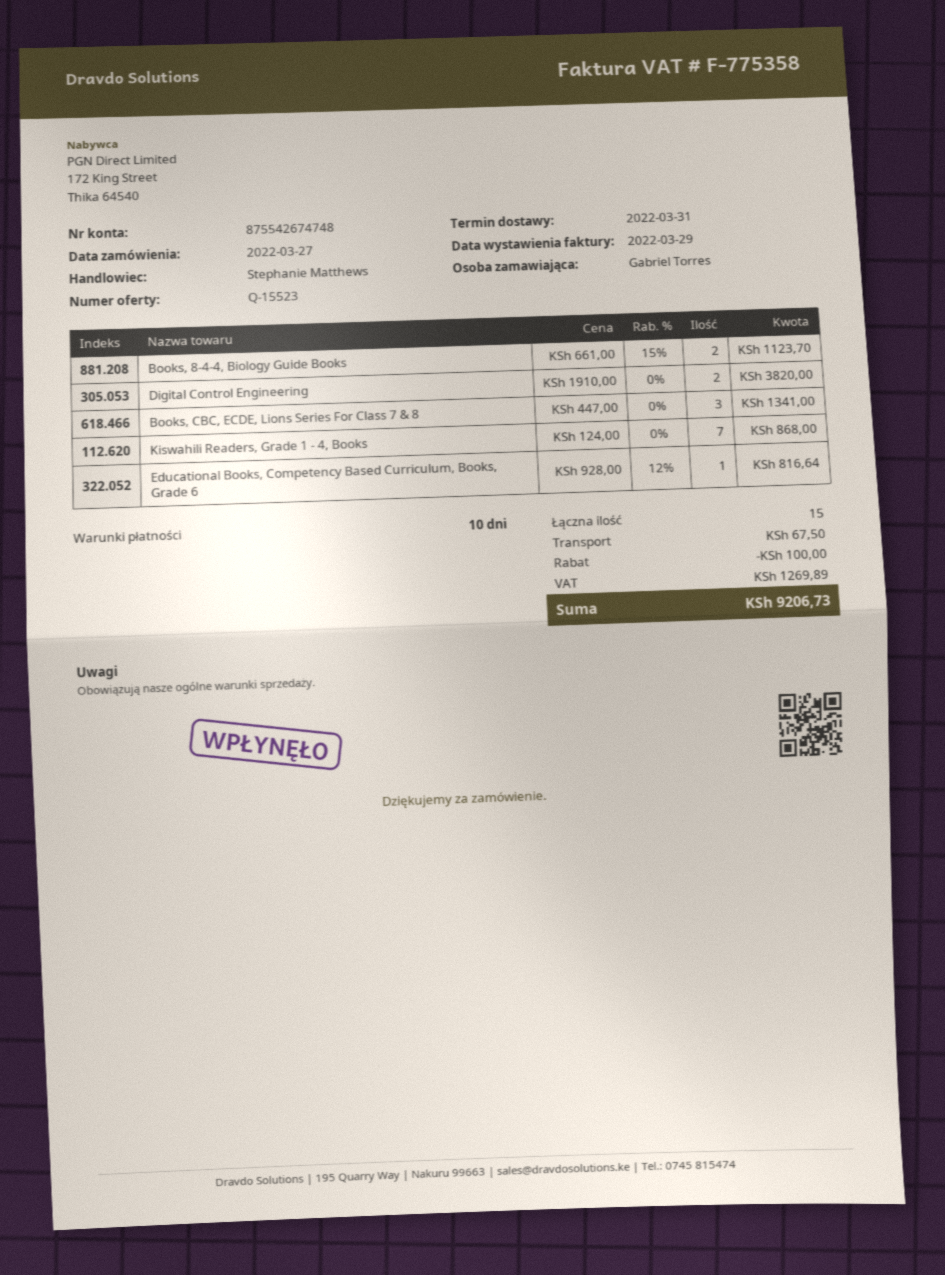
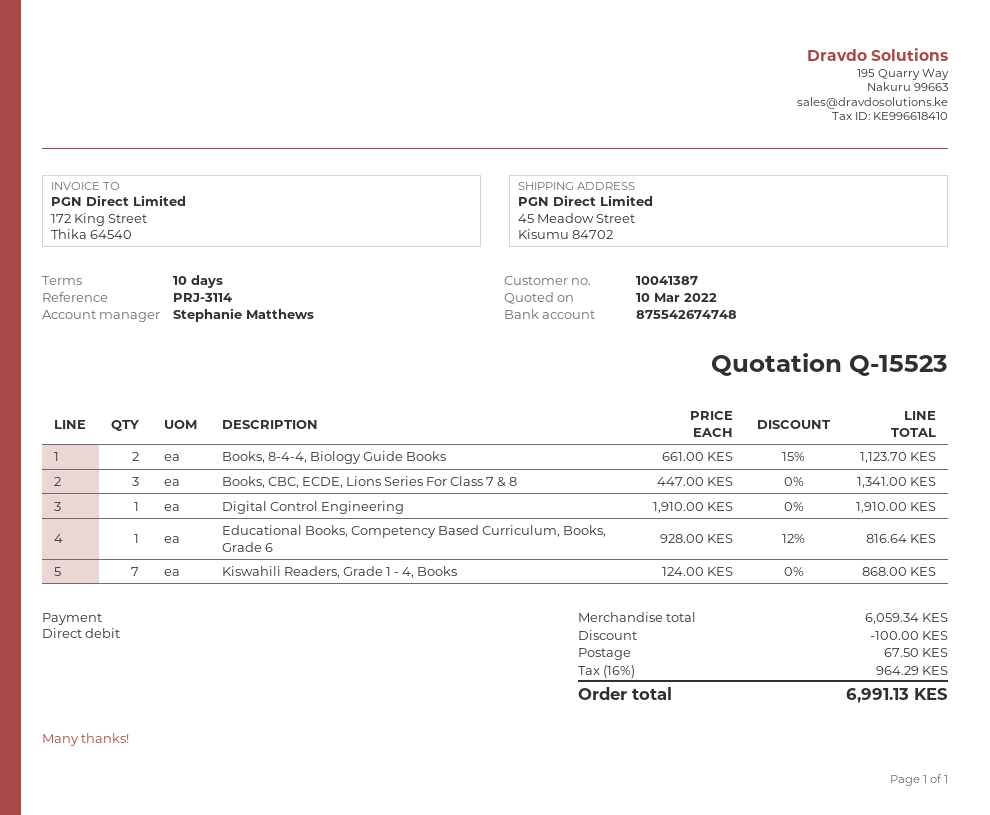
Digital Control Engineering: 2 x 1910.00 = 3820.00 -> 1 x 1910.00 = 1910.00
tax: 1269.89 -> 964.29
total: 9206.73 -> 6991.13

